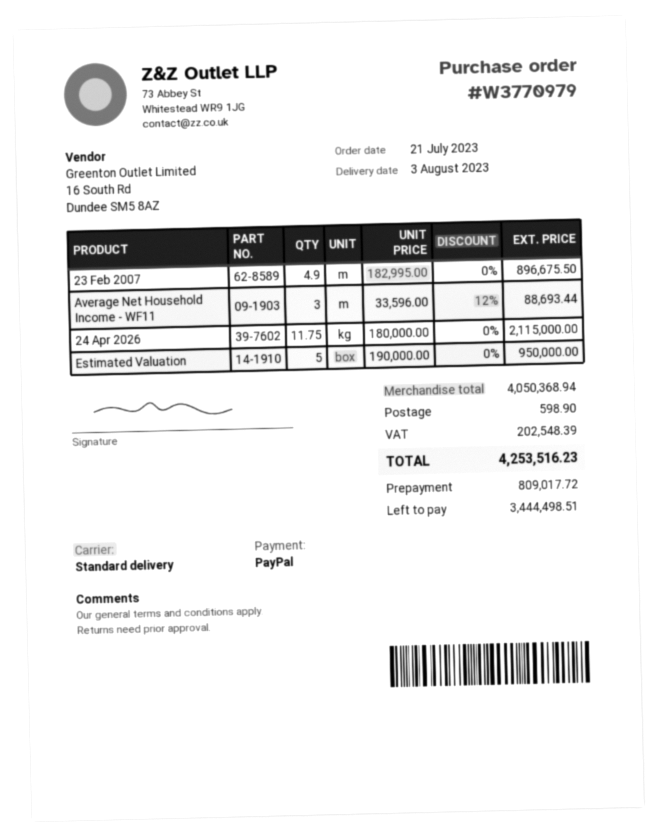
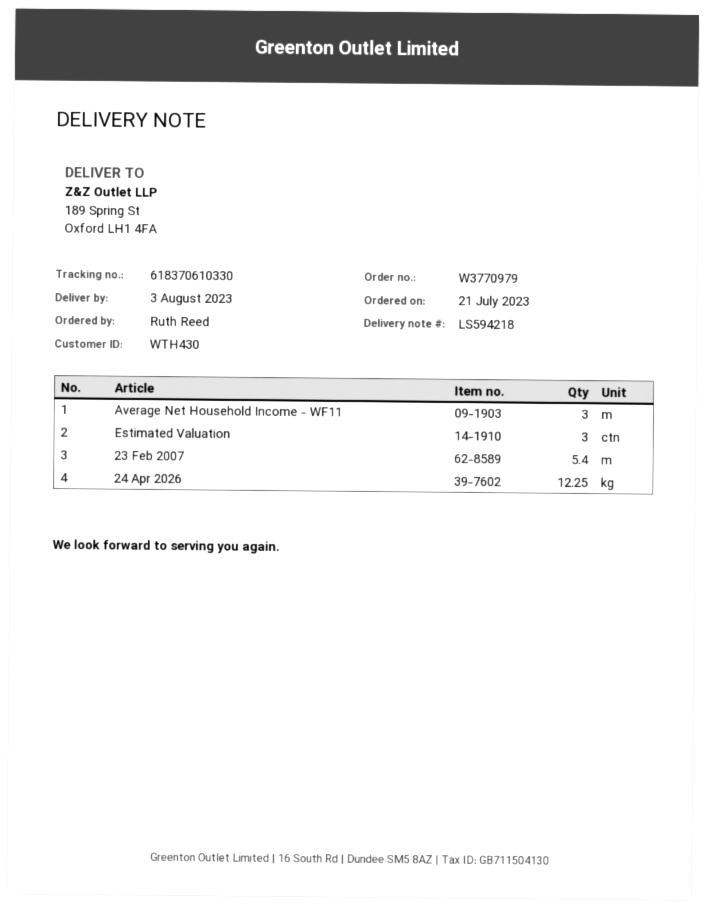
23 Feb 2007: 4.9 -> 5.4
24 Apr 2026: 11.75 -> 12.25
Estimated Valuation: 5 -> 3

